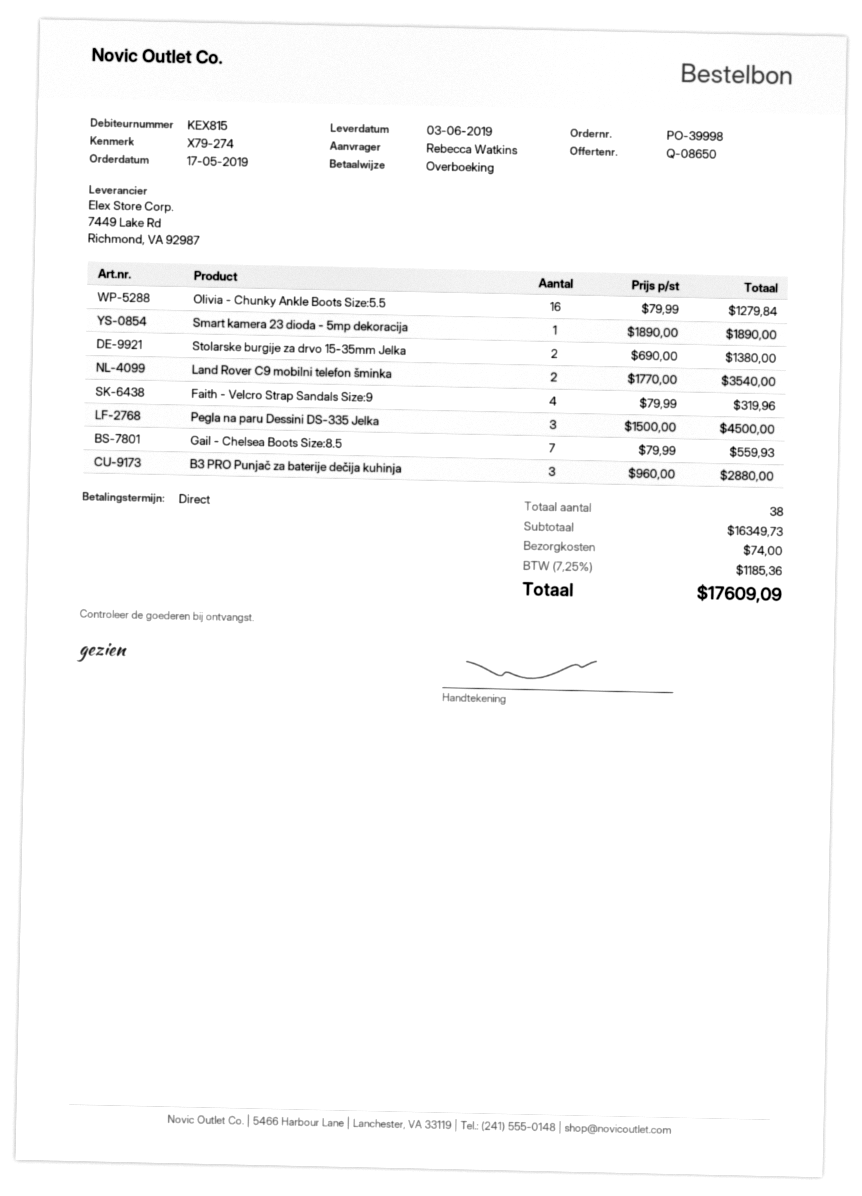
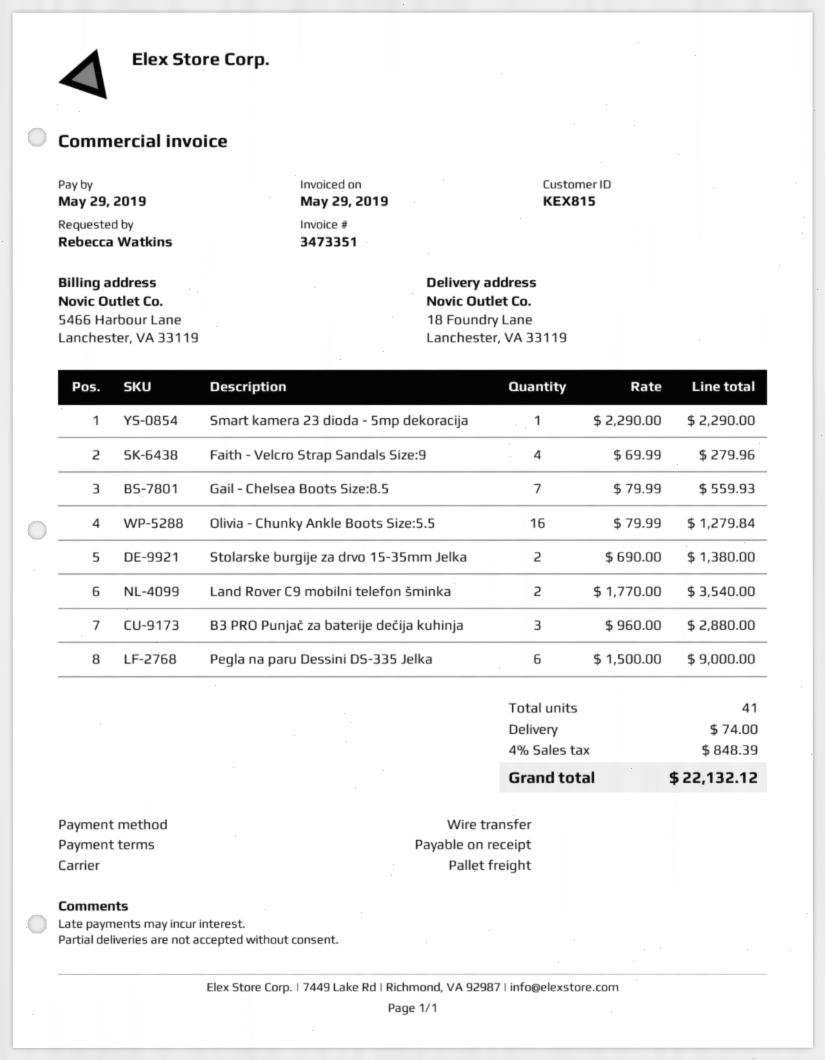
Smart kamera 23 dioda - 5mp dekoracija: 1 x 1890.00 = 1890.00 -> 1 x 2290.00 = 2290.00
Faith - Velcro Strap Sandals Size:9: 4 x 79.99 = 319.96 -> 4 x 69.99 = 279.96
Pegla na paru Dessini DS-335 Jelka: 3 x 1500.00 = 4500.00 -> 6 x 1500.00 = 9000.00
total quantity: 38 -> 41
tax: 7.25% = 1185.36 -> 4% = 848.39
total: 17609.09 -> 22132.12

